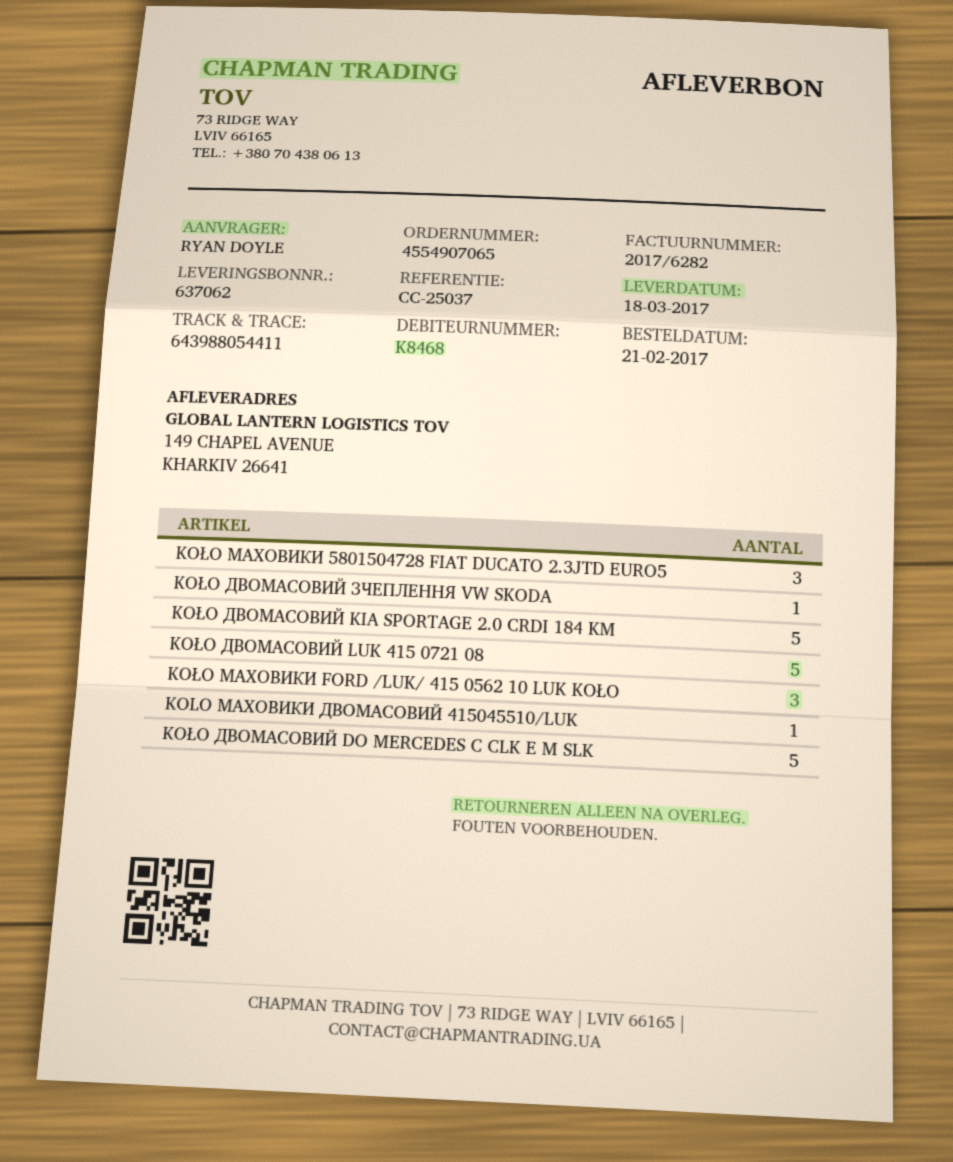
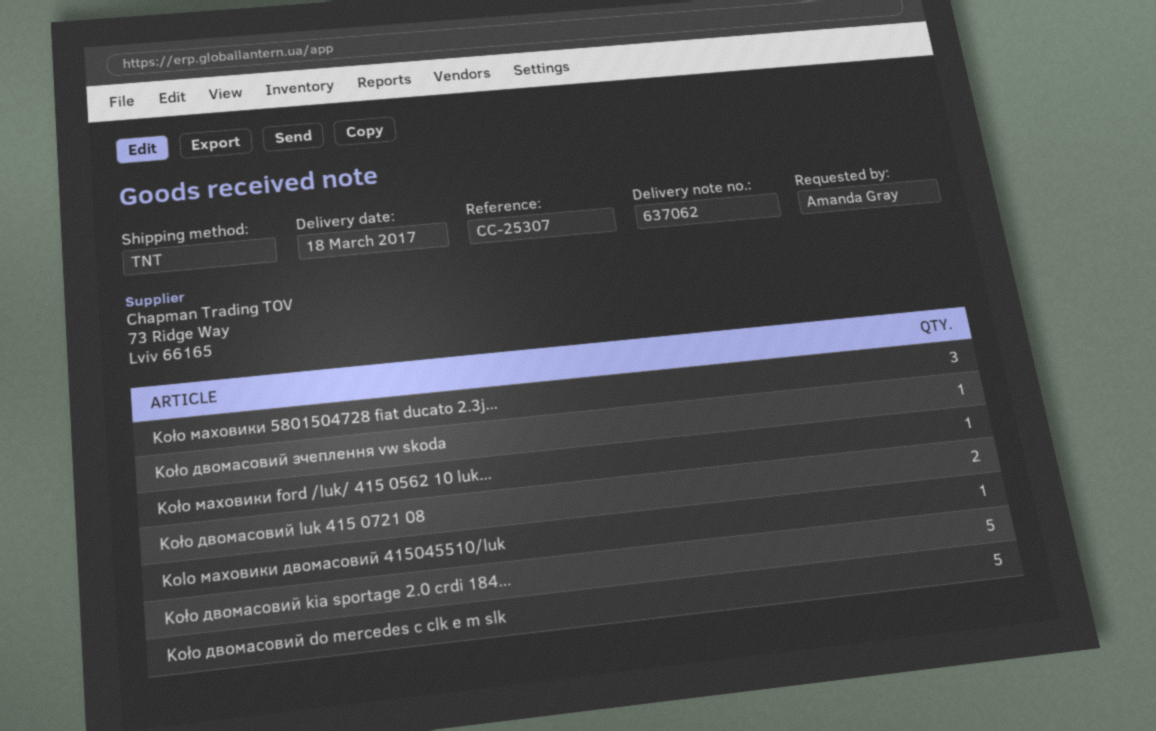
reference: CC-25037 -> CC-25307
ordered by: RYAN DOYLE -> Amanda Gray
KOŁO ДВОМАСОВИЙ LUK 415 0721 08: 5 -> 2
KOŁO МАХОВИКИ FORD /LUK/ 415 0562 10 LUK KOŁO: 3 -> 1

